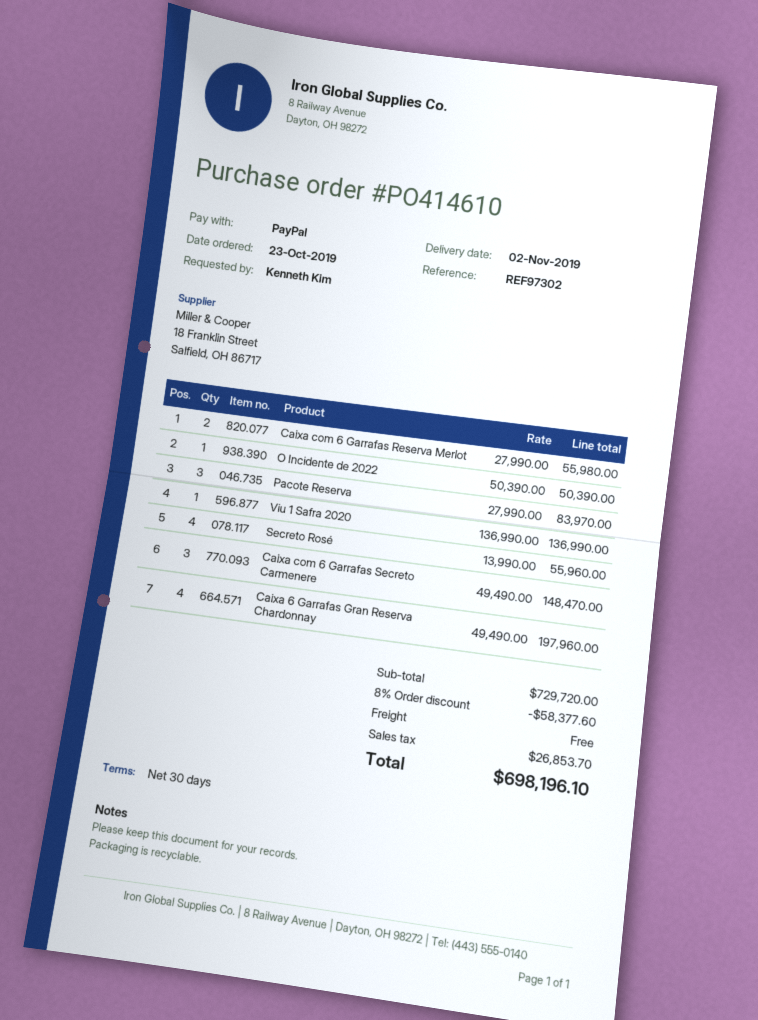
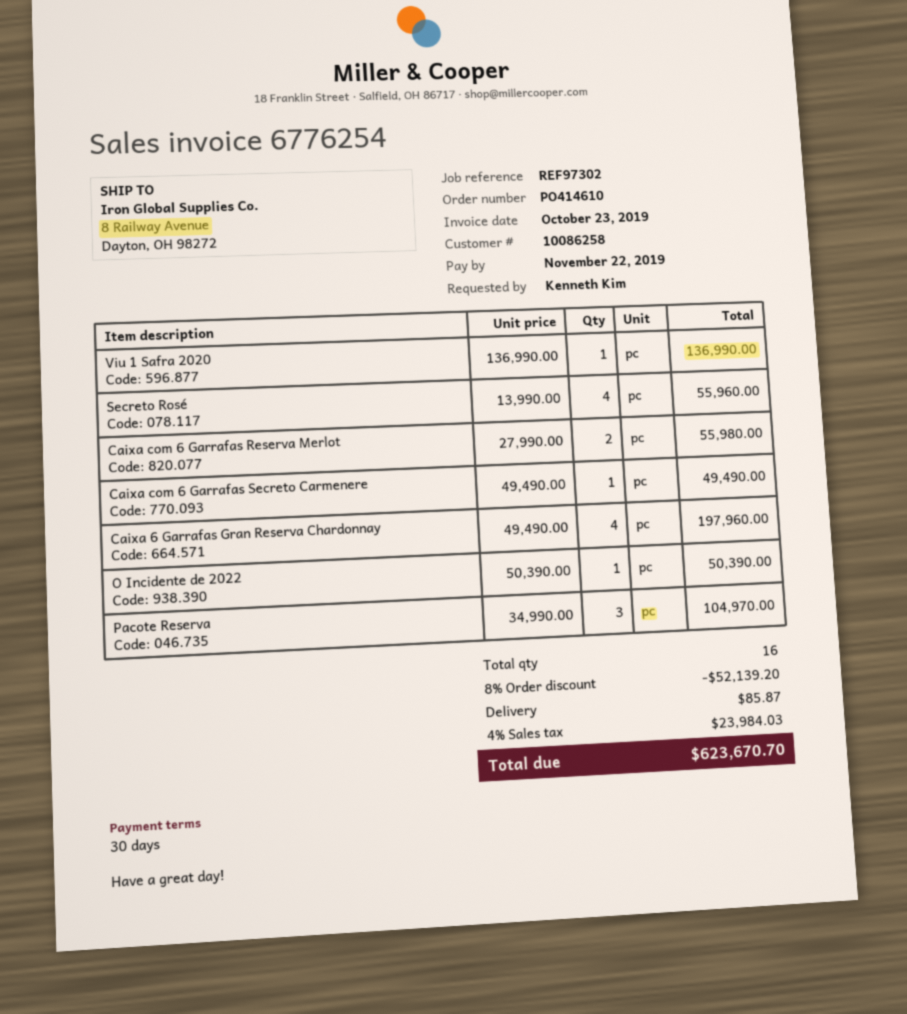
Pacote Reserva: 3 x 27990.00 = 83970.00 -> 3 x 34990.00 = 104970.00
Caixa com 6 Garrafas Secreto Carmenere: 3 x 49490.00 = 148470.00 -> 1 x 49490.00 = 49490.00
discount: 8% = 58377.60 -> 8% = 52139.20
shipping: 0.00 -> 85.87
tax: 26853.70 -> 23984.03
total: 698196.10 -> 623670.70

